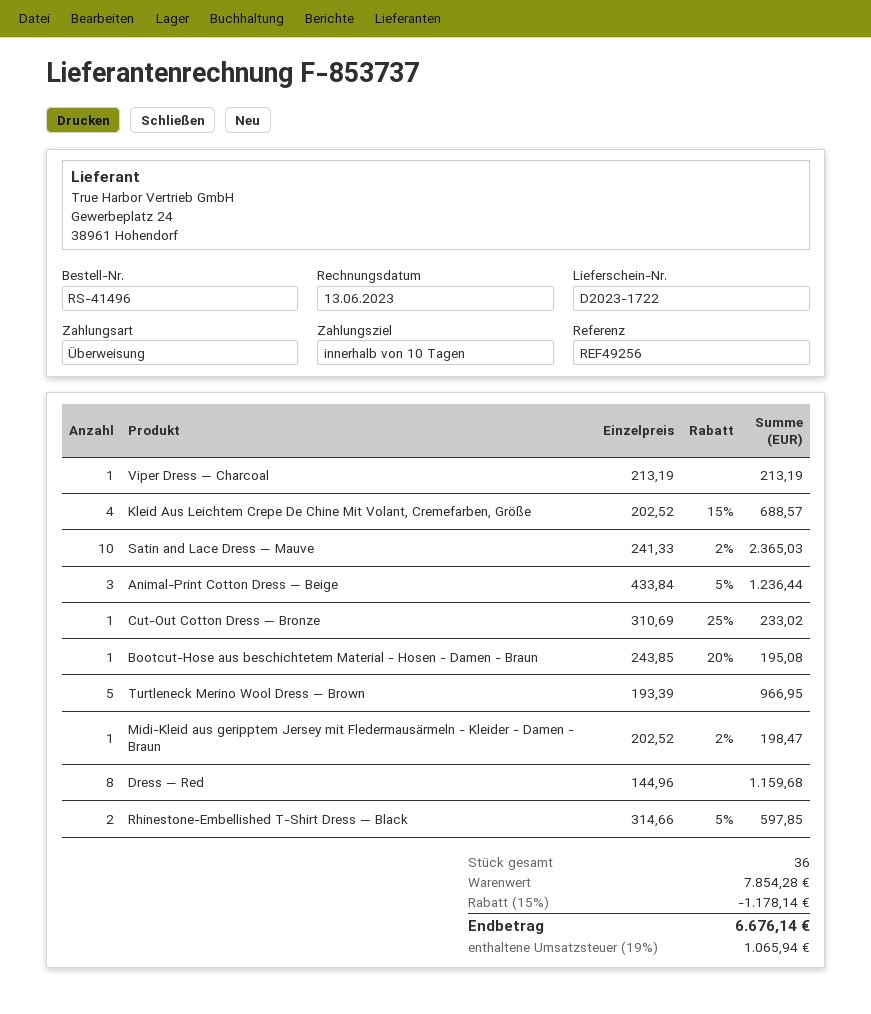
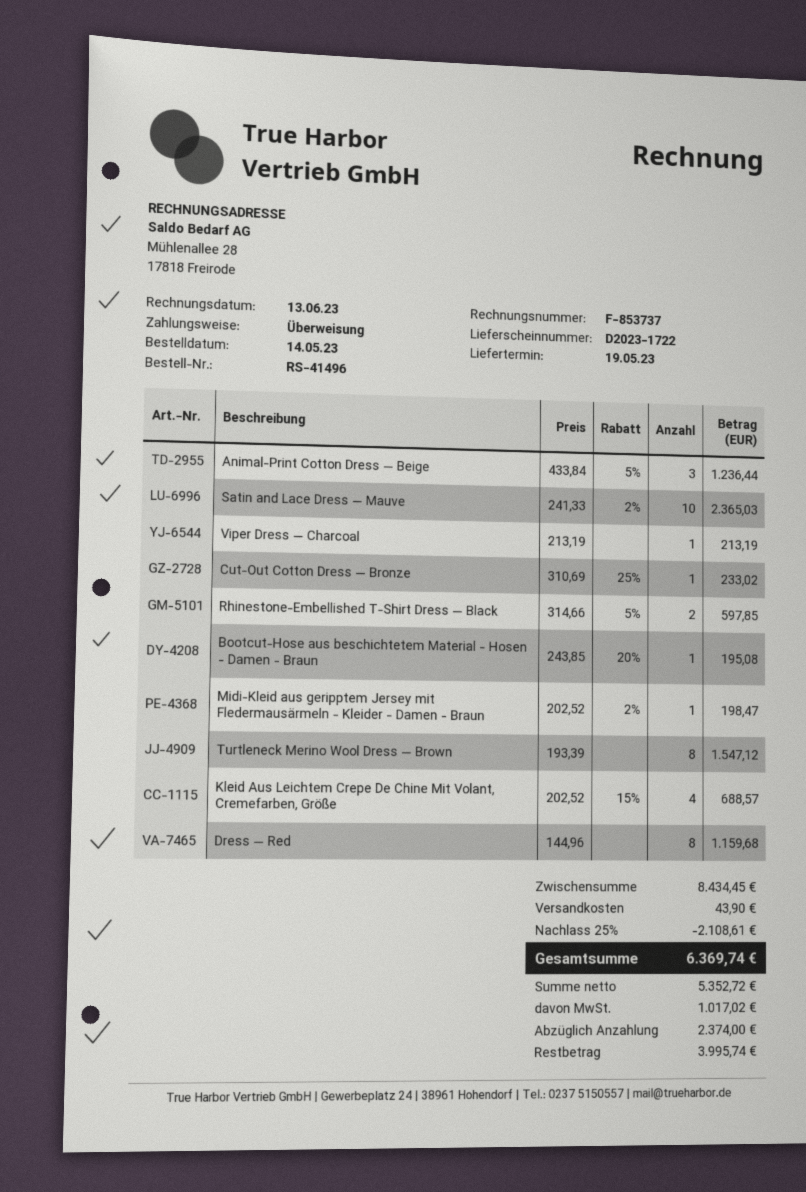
Turtleneck Merino Wool Dress — Brown: 5 x 193.39 = 966.95 -> 8 x 193.39 = 1547.12
subtotal: 7854.28 -> 8434.45
discount: 15% = 1178.14 -> 25% = 2108.61
shipping: none -> 43.90
tax: 1065.94 -> 1017.02
total: 6676.14 -> 6369.74

